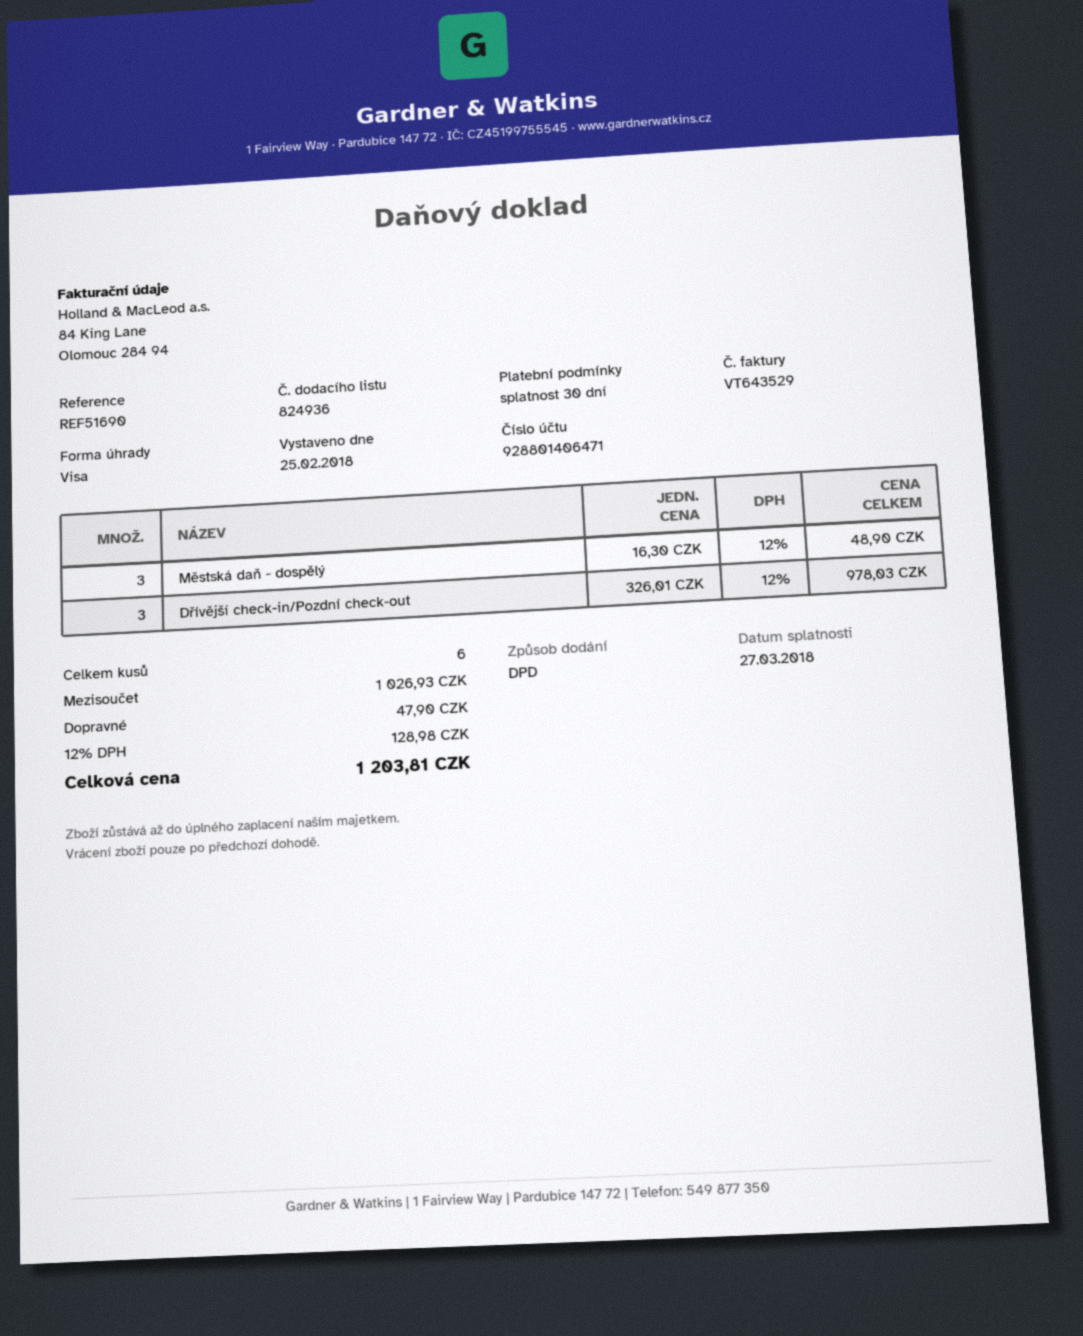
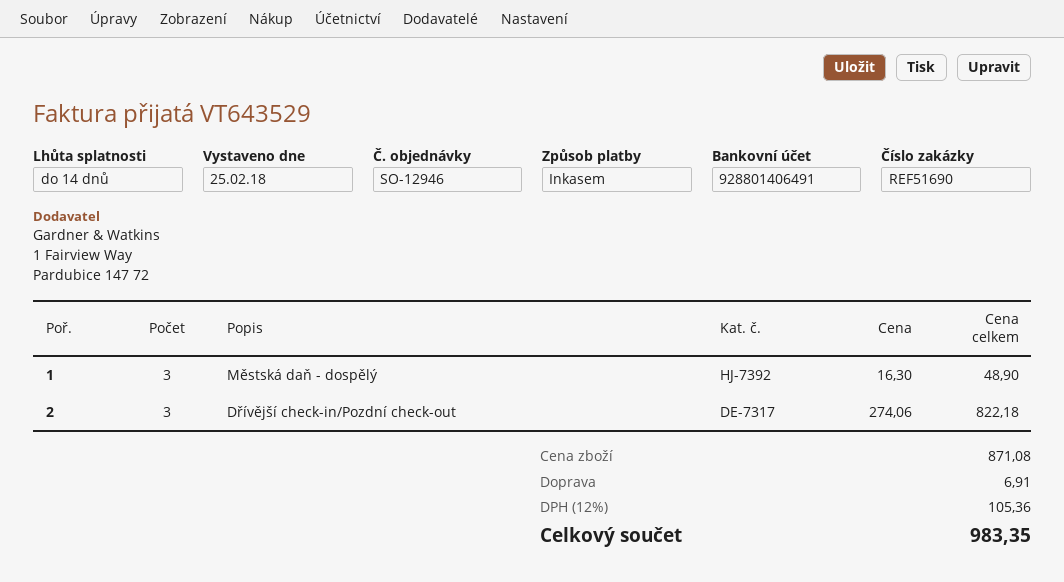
payment terms: 30 days -> 14 days
payment method: Visa -> direct debit
bank account: 928801406471 -> 928801406491
Dřívější check-in/Pozdní check-out: 3 x 326.01 = 978.03 -> 3 x 274.06 = 822.18
subtotal: 1026.93 -> 871.08
shipping: 47.90 -> 6.91
tax: 12% = 128.98 -> 12% = 105.36
total: 1203.81 -> 983.35

